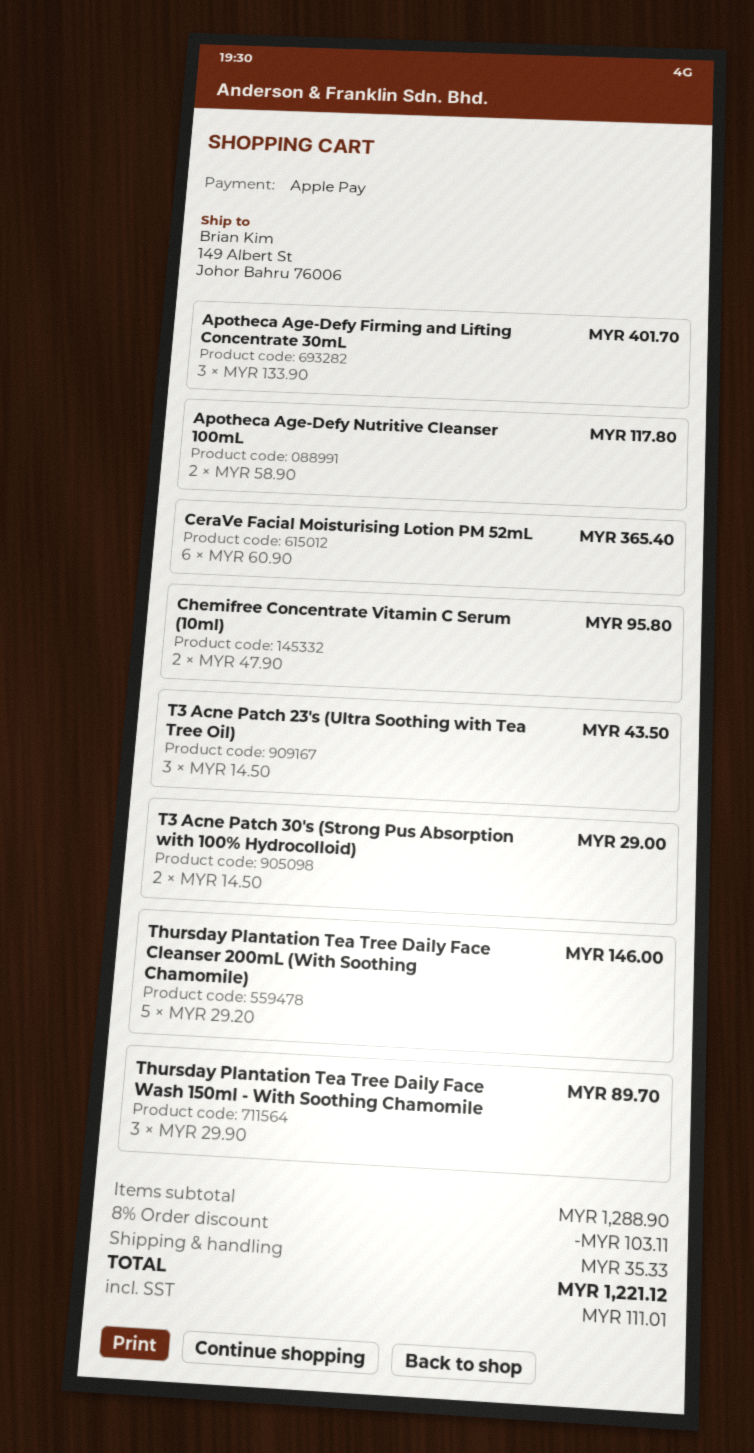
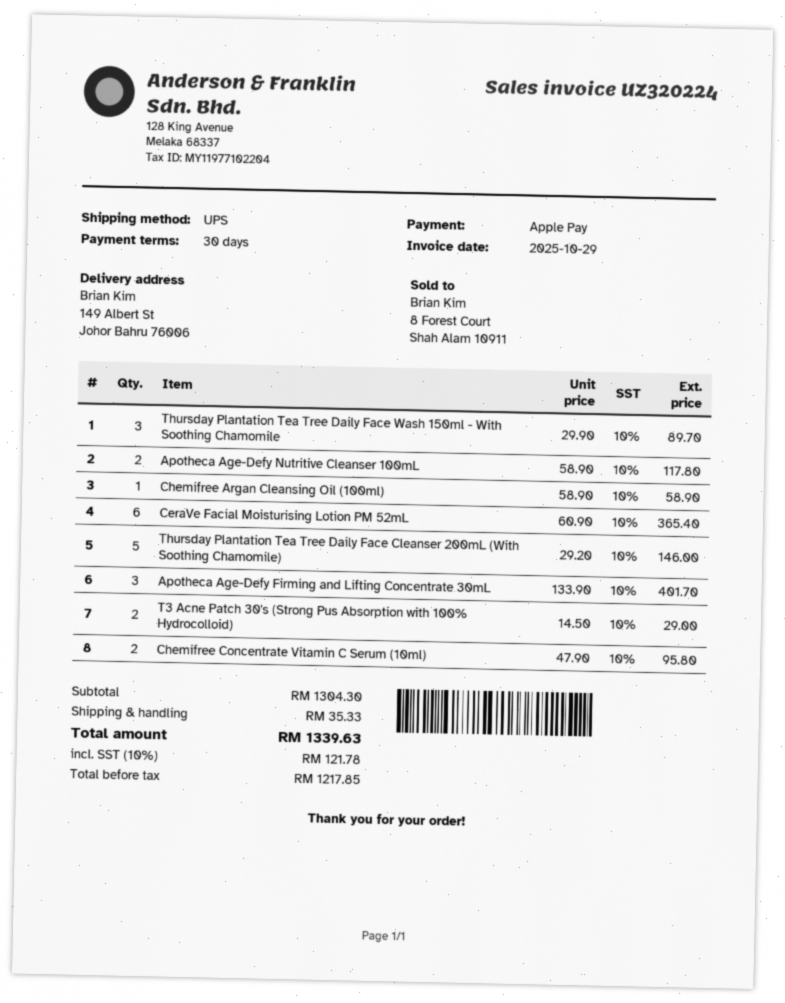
T3 Acne Patch 23's (Ultra Soothing with Tea Tree Oil): 3 x 14.50 = 43.50 -> none
Chemifree Argan Cleansing Oil (100ml): none -> 1 x 58.90 = 58.90
subtotal: 1288.90 -> 1304.30
discount: 8% = 103.11 -> none
tax: 111.01 -> 121.78
total: 1221.12 -> 1339.63

